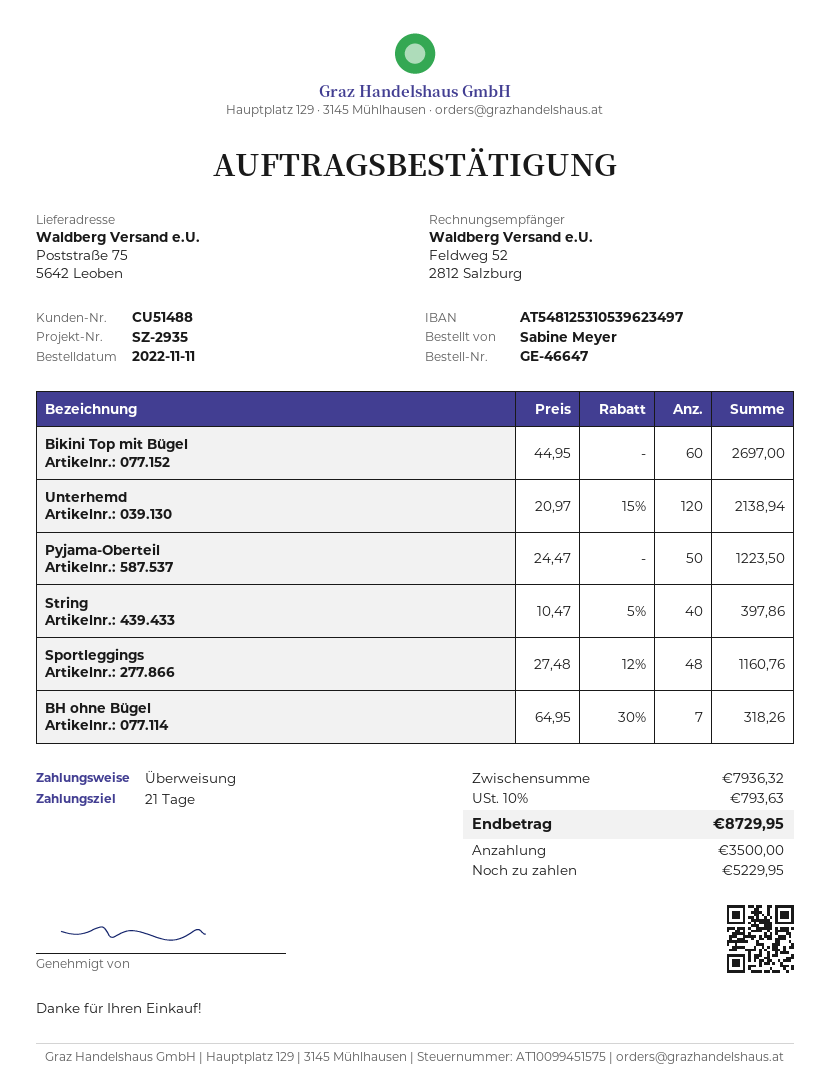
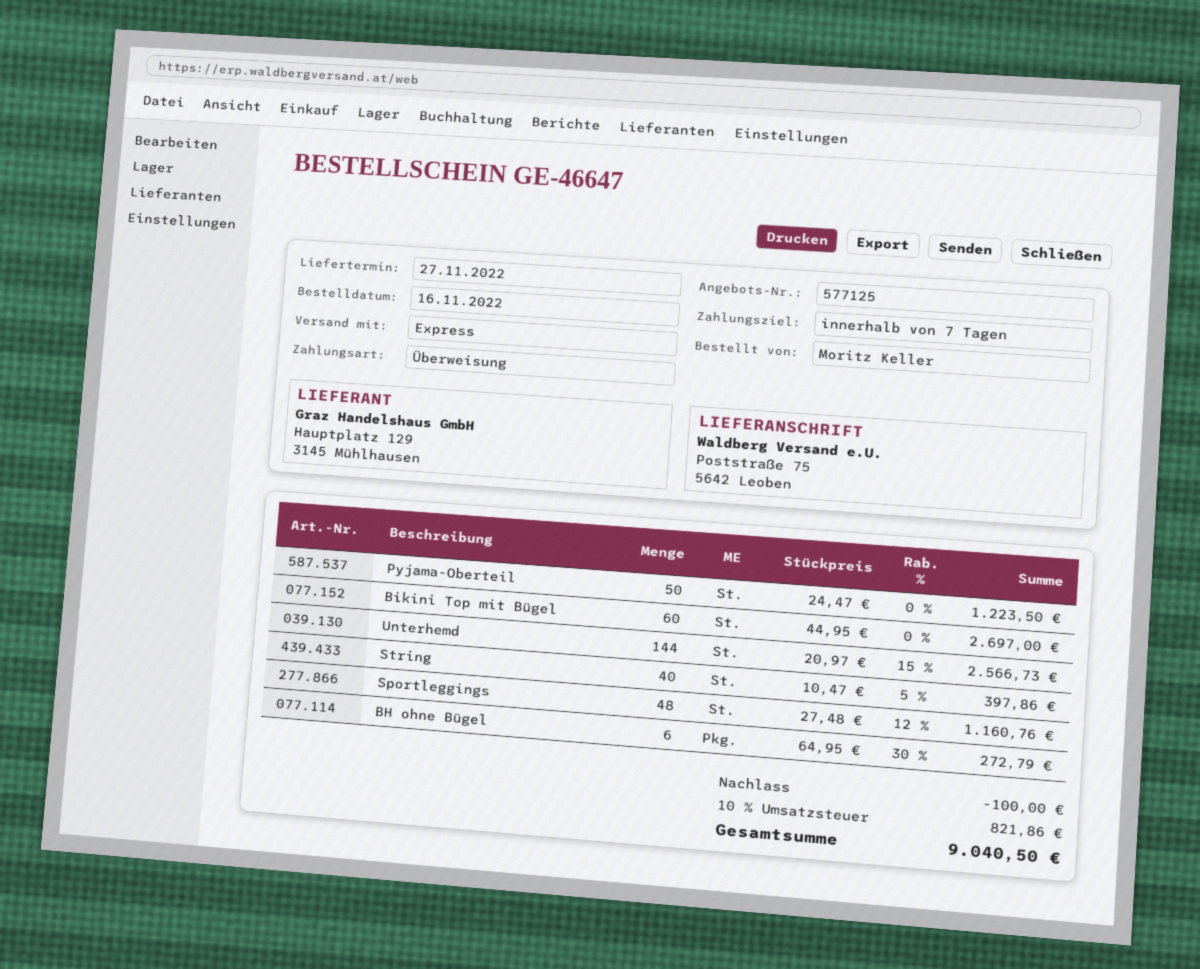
order date: 2022-11-11 -> 2022-11-16
payment terms: 21 days -> 7 days
ordered by: Sabine Meyer -> Moritz Keller
Unterhemd: 120 x 20.97 - 15% = 2138.94 -> 144 x 20.97 - 15% = 2566.73
BH ohne Bügel: 7 x 64.95 - 30% = 318.26 -> 6 x 64.95 - 30% = 272.79
discount: none -> 100.00
tax: 10% = 793.63 -> 10% = 821.86
total: 8729.95 -> 9040.50

